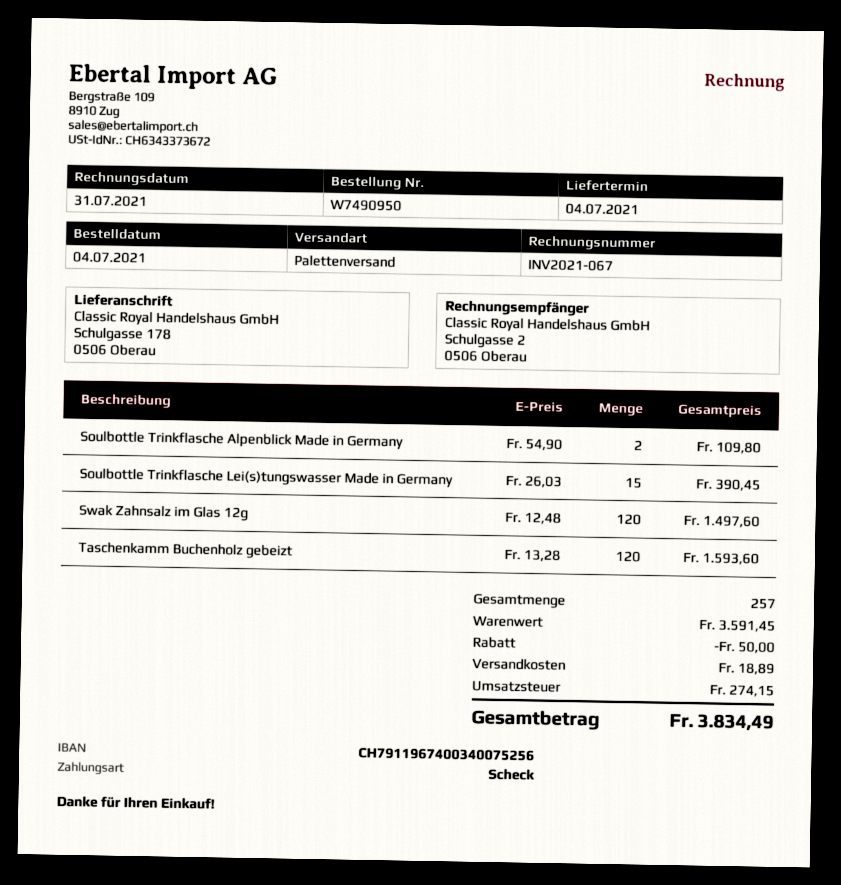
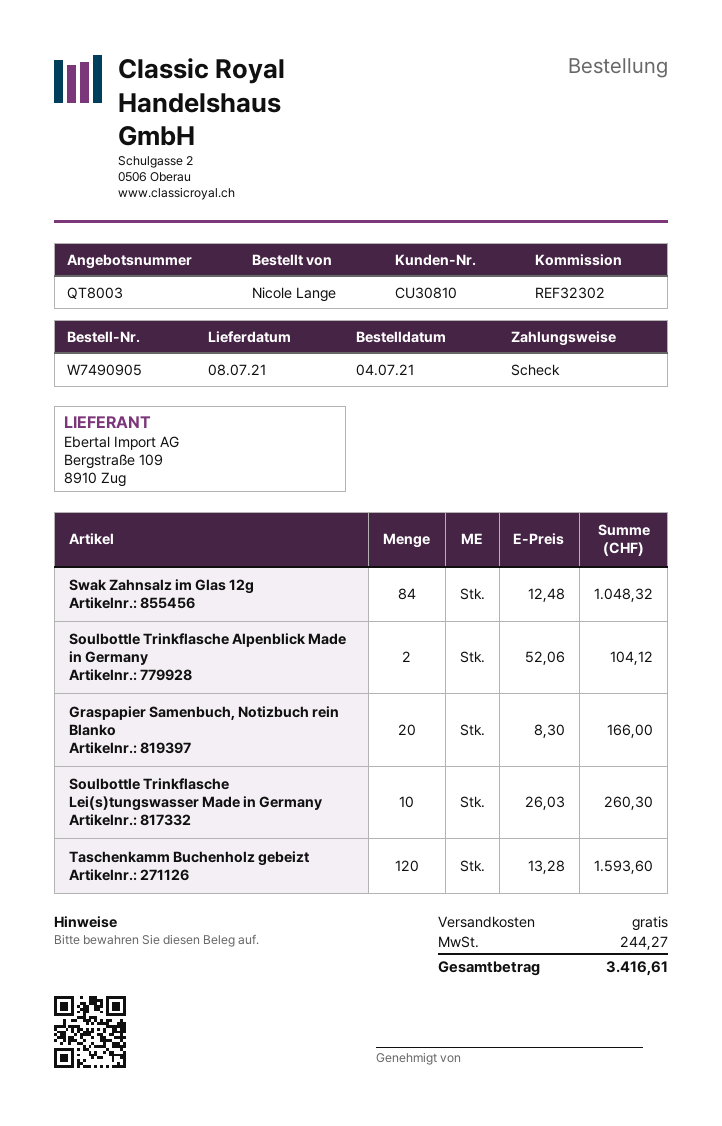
order number: W7490950 -> W7490905
delivery date: 2021-07-04 -> 2021-07-08
Soulbottle Trinkflasche Alpenblick Made in Germany: 2 x 54.90 = 109.80 -> 2 x 52.06 = 104.12
Soulbottle Trinkflasche Lei(s)tungswasser Made in Germany: 15 x 26.03 = 390.45 -> 10 x 26.03 = 260.30
Swak Zahnsalz im Glas 12g: 120 x 12.48 = 1497.60 -> 84 x 12.48 = 1048.32
Graspapier Samenbuch, Notizbuch rein Blanko: none -> 20 x 8.30 = 166.00
discount: 50.00 -> none
shipping: 18.89 -> 0.00
tax: 274.15 -> 244.27
total: 3834.49 -> 3416.61

